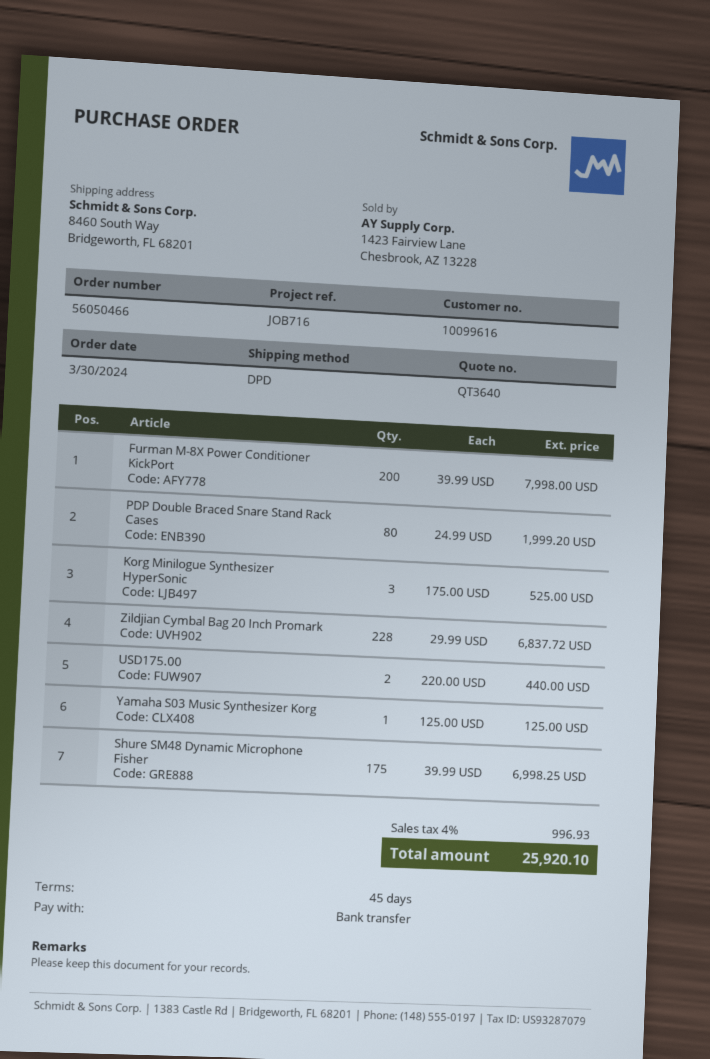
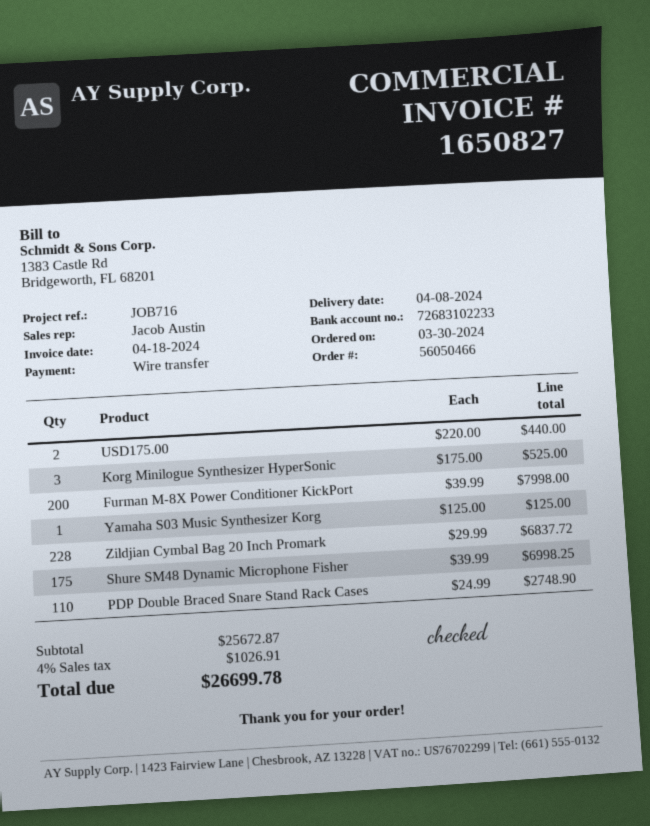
PDP Double Braced Snare Stand Rack Cases: 80 x 24.99 = 1999.20 -> 110 x 24.99 = 2748.90
tax: 4% = 996.93 -> 4% = 1026.91
total: 25920.10 -> 26699.78

